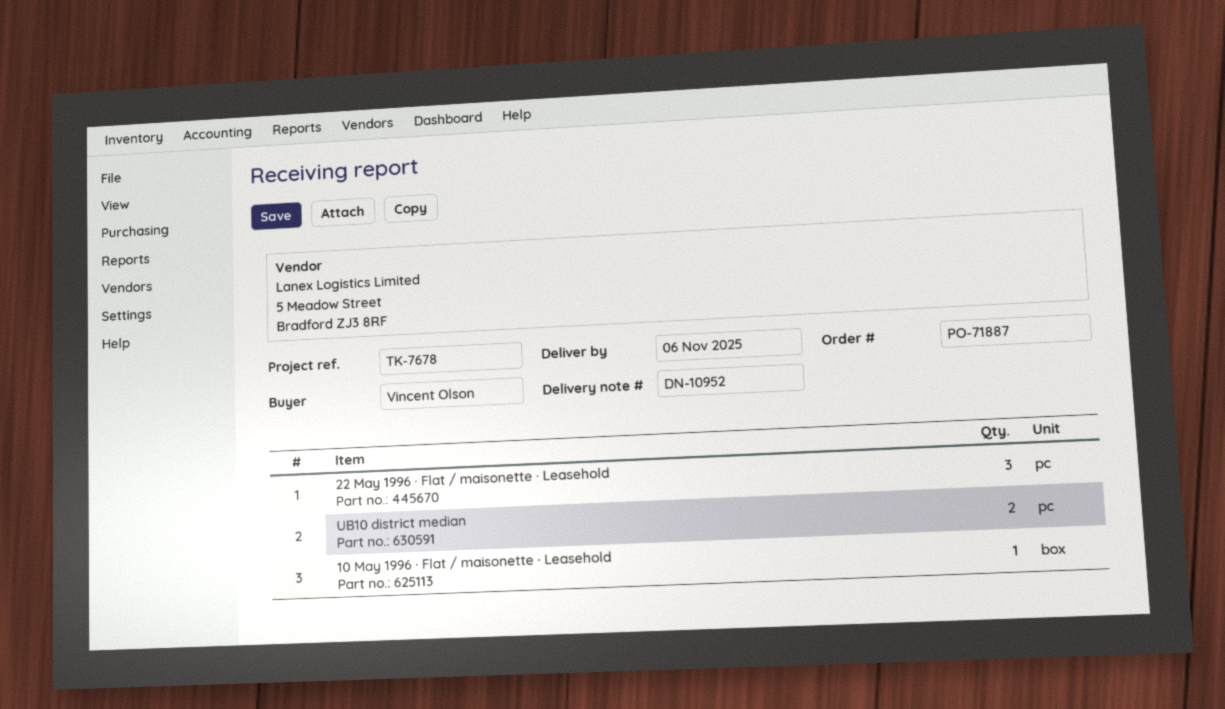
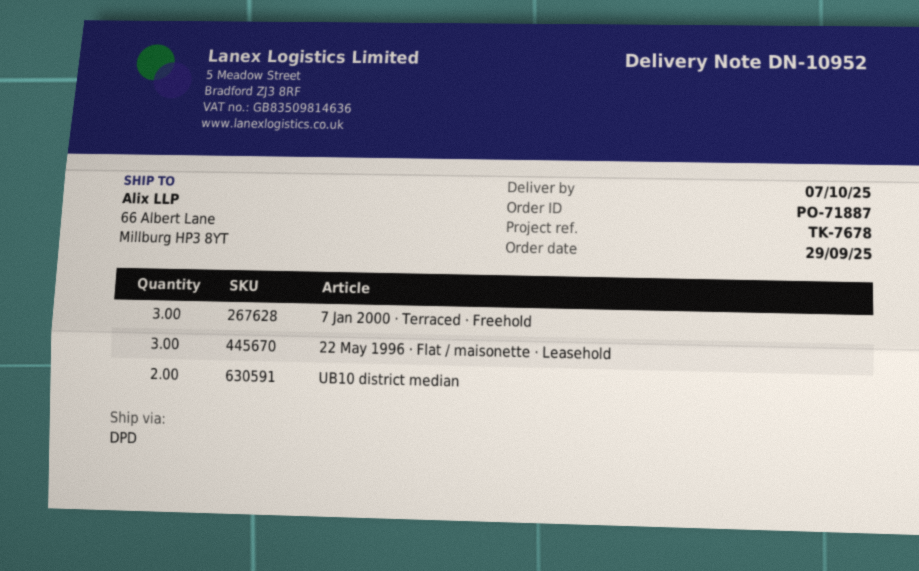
delivery date: 2025-11-06 -> 2025-10-07
10 May 1996 · Flat / maisonette · Leasehold: 1 -> none
7 Jan 2000 · Terraced · Freehold: none -> 3

